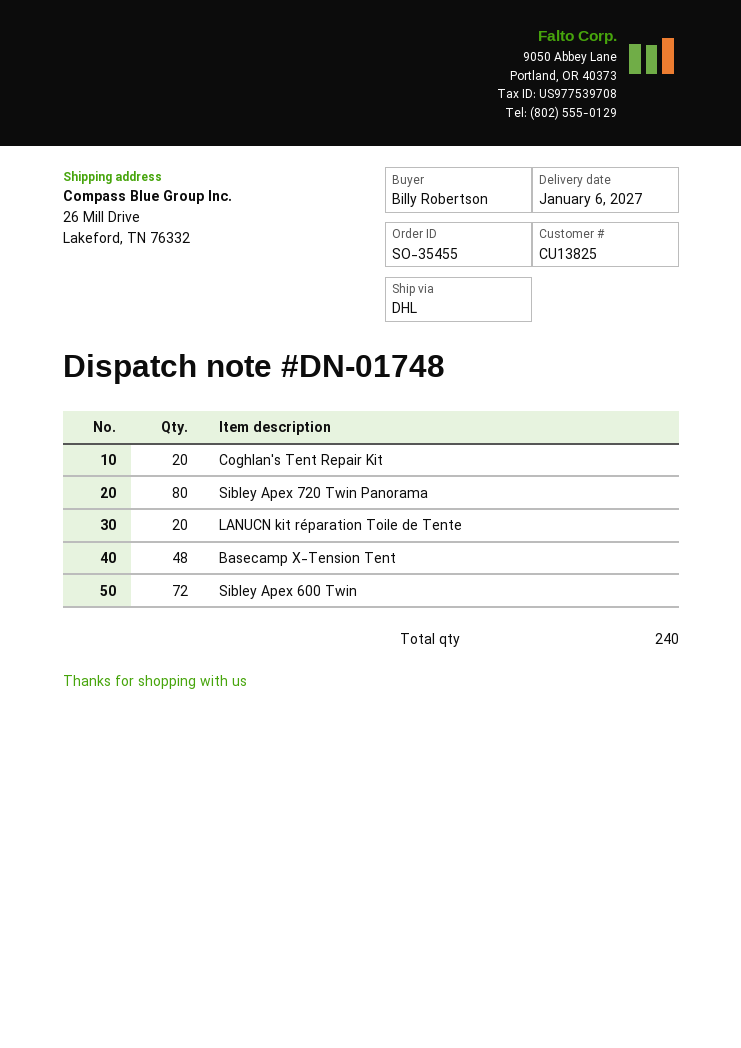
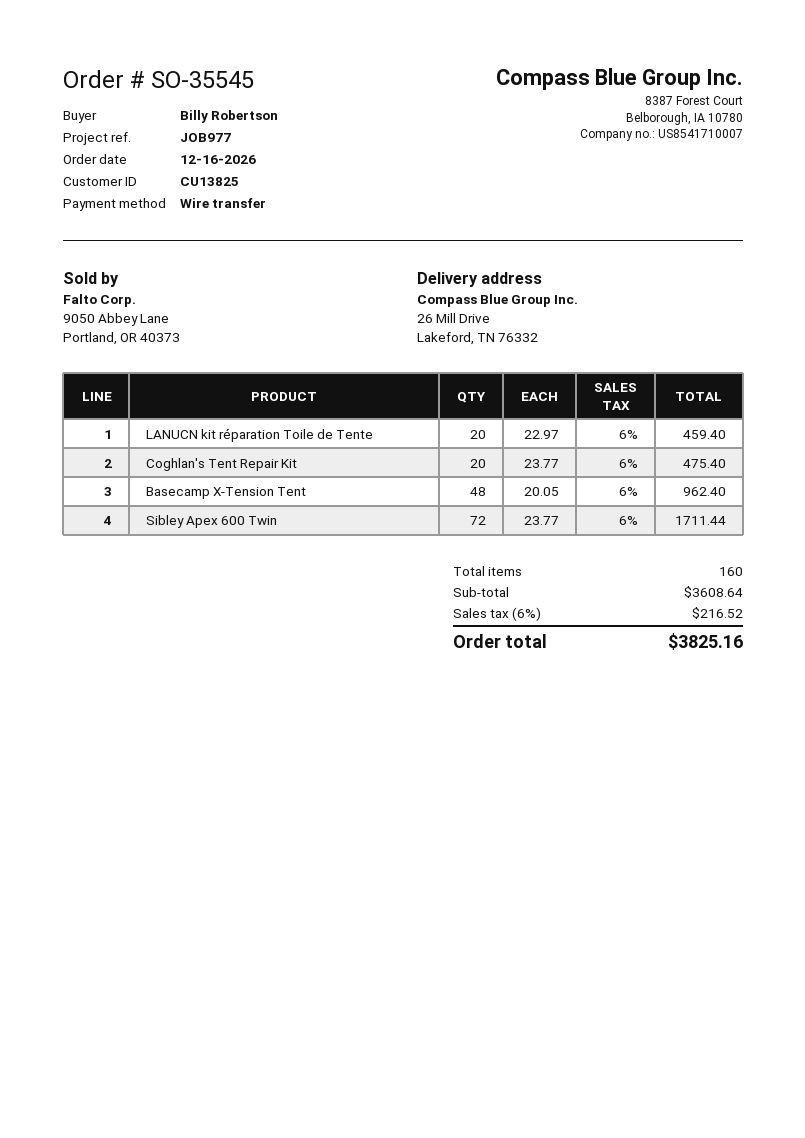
order number: SO-35455 -> SO-35545
Sibley Apex 720 Twin Panorama: 80 -> none
total quantity: 240 -> 160

